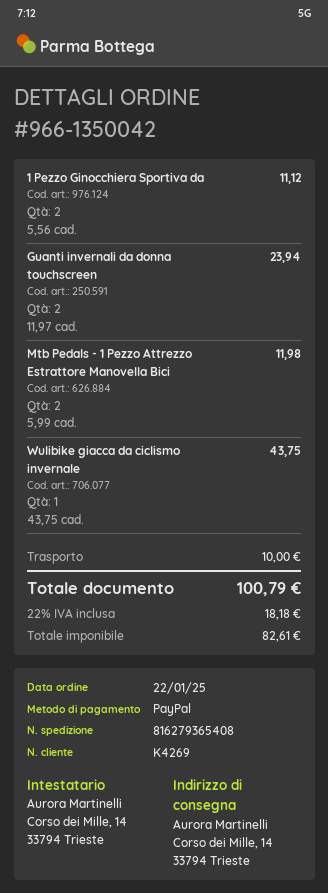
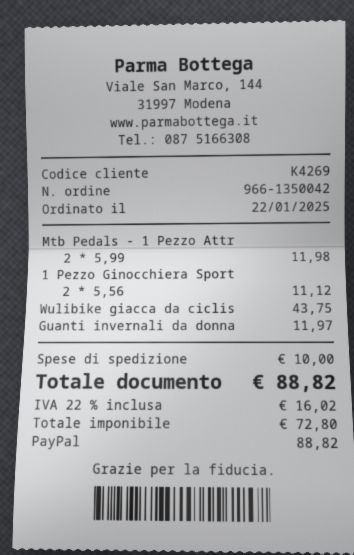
Guanti invernali da donna touchscreen: 2 x 11.97 = 23.94 -> 1 x 11.97 = 11.97
net: 82.61 -> 72.80
tax: 22% = 18.18 -> 22% = 16.02
total: 100.79 -> 88.82

